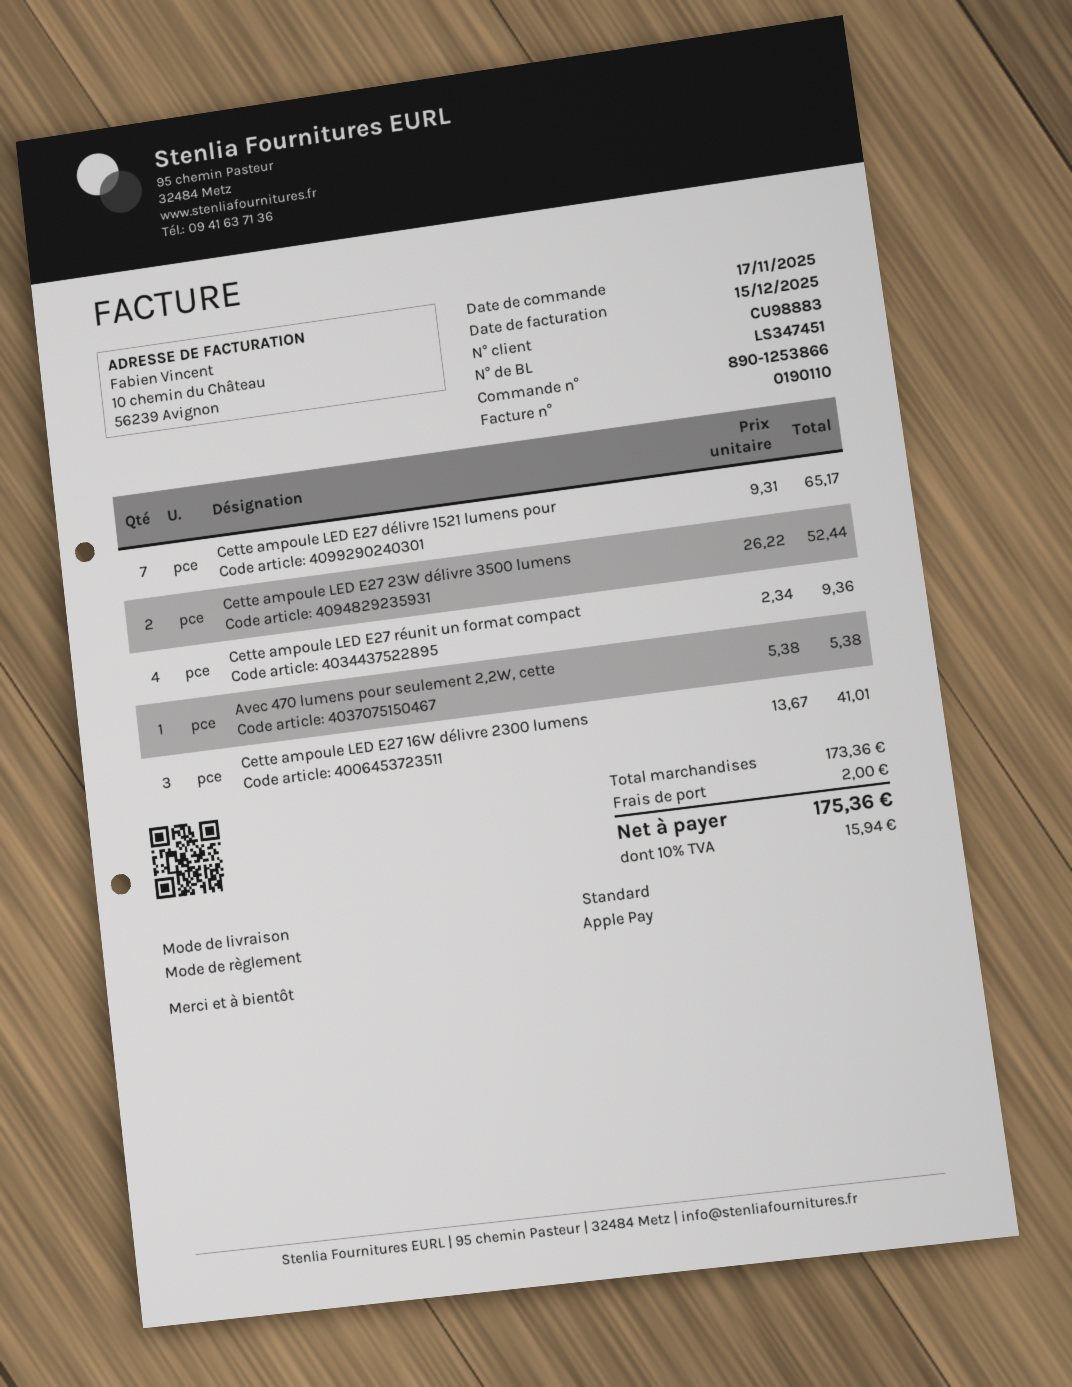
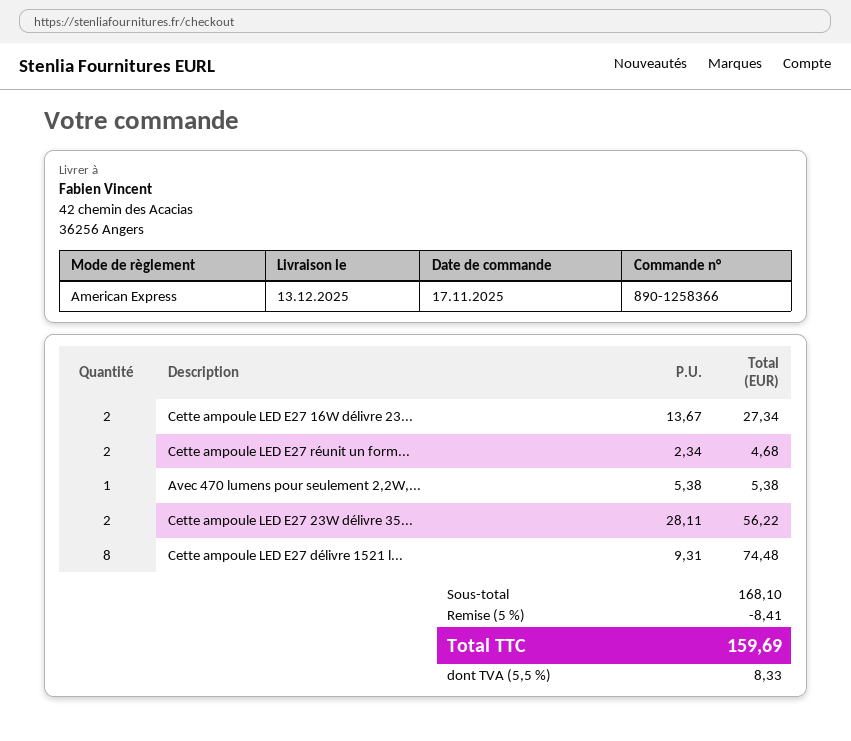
order number: 890-1253866 -> 890-1258366
payment method: Apple Pay -> American Express
Cette ampoule LED E27 délivre 1521 lumens pour: 7 x 9.31 = 65.17 -> 8 x 9.31 = 74.48
Cette ampoule LED E27 23W délivre 3500 lumens: 2 x 26.22 = 52.44 -> 2 x 28.11 = 56.22
Cette ampoule LED E27 réunit un format compact: 4 x 2.34 = 9.36 -> 2 x 2.34 = 4.68
Cette ampoule LED E27 16W délivre 2300 lumens: 3 x 13.67 = 41.01 -> 2 x 13.67 = 27.34
subtotal: 173.36 -> 168.10
discount: none -> 5% = 8.41
shipping: 2.00 -> none
tax: 10% = 15.94 -> 5.5% = 8.33
total: 175.36 -> 159.69

